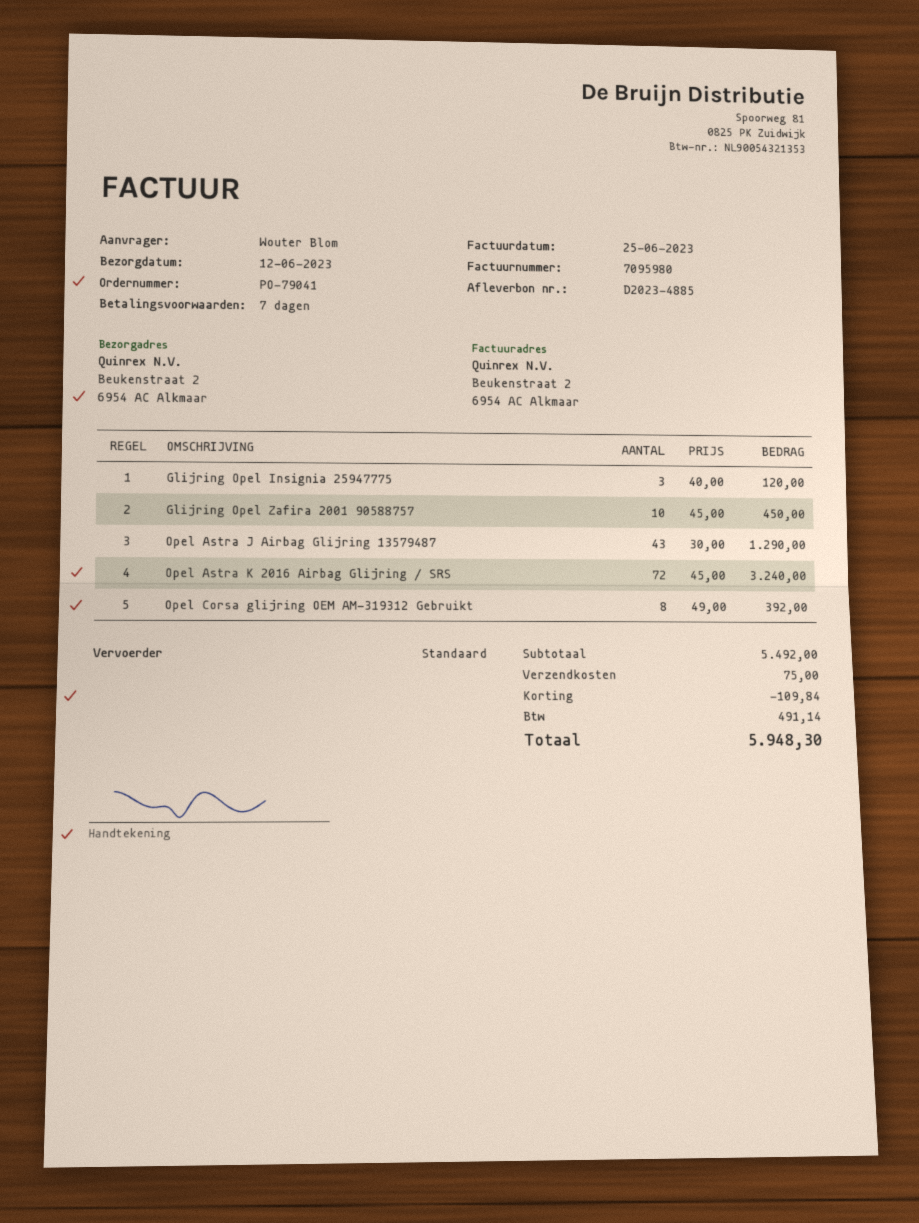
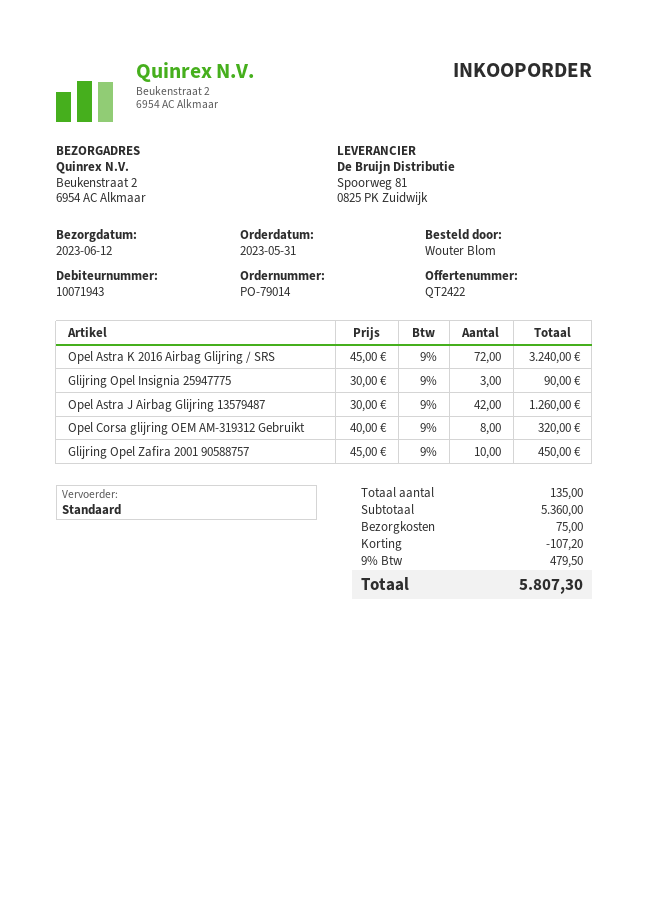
order number: PO-79041 -> PO-79014
Glijring Opel Insignia 25947775: 3 x 40.00 = 120.00 -> 3 x 30.00 = 90.00
Opel Astra J Airbag Glijring 13579487: 43 x 30.00 = 1290.00 -> 42 x 30.00 = 1260.00
Opel Corsa glijring OEM AM-319312 Gebruikt: 8 x 49.00 = 392.00 -> 8 x 40.00 = 320.00
subtotal: 5492.00 -> 5360.00
discount: 109.84 -> 107.20
tax: 491.14 -> 479.50
total: 5948.30 -> 5807.30

